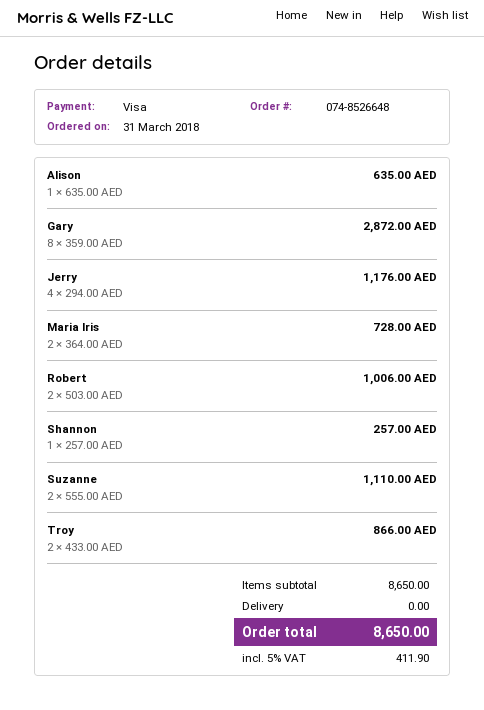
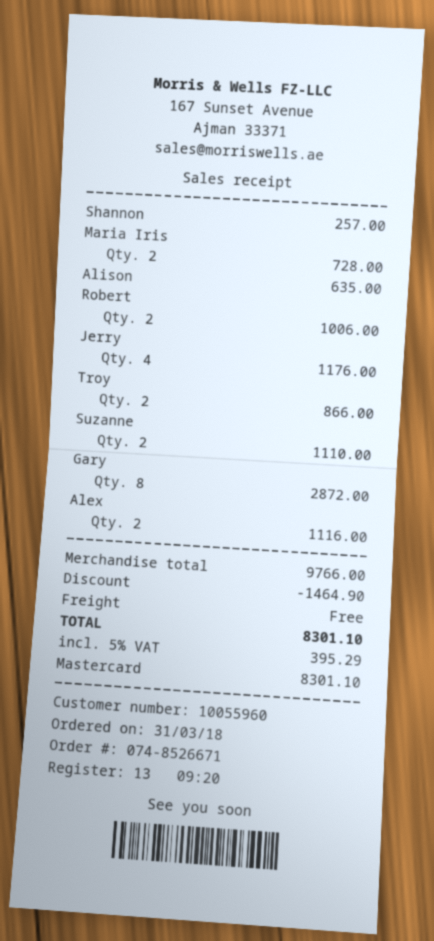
order number: 074-8526648 -> 074-8526671
payment method: Visa -> Mastercard
Alex: none -> 2 for 1116.00
subtotal: 8650.00 -> 9766.00
discount: none -> 1464.90
tax: 5% = 411.90 -> 5% = 395.29
total: 8650.00 -> 8301.10

